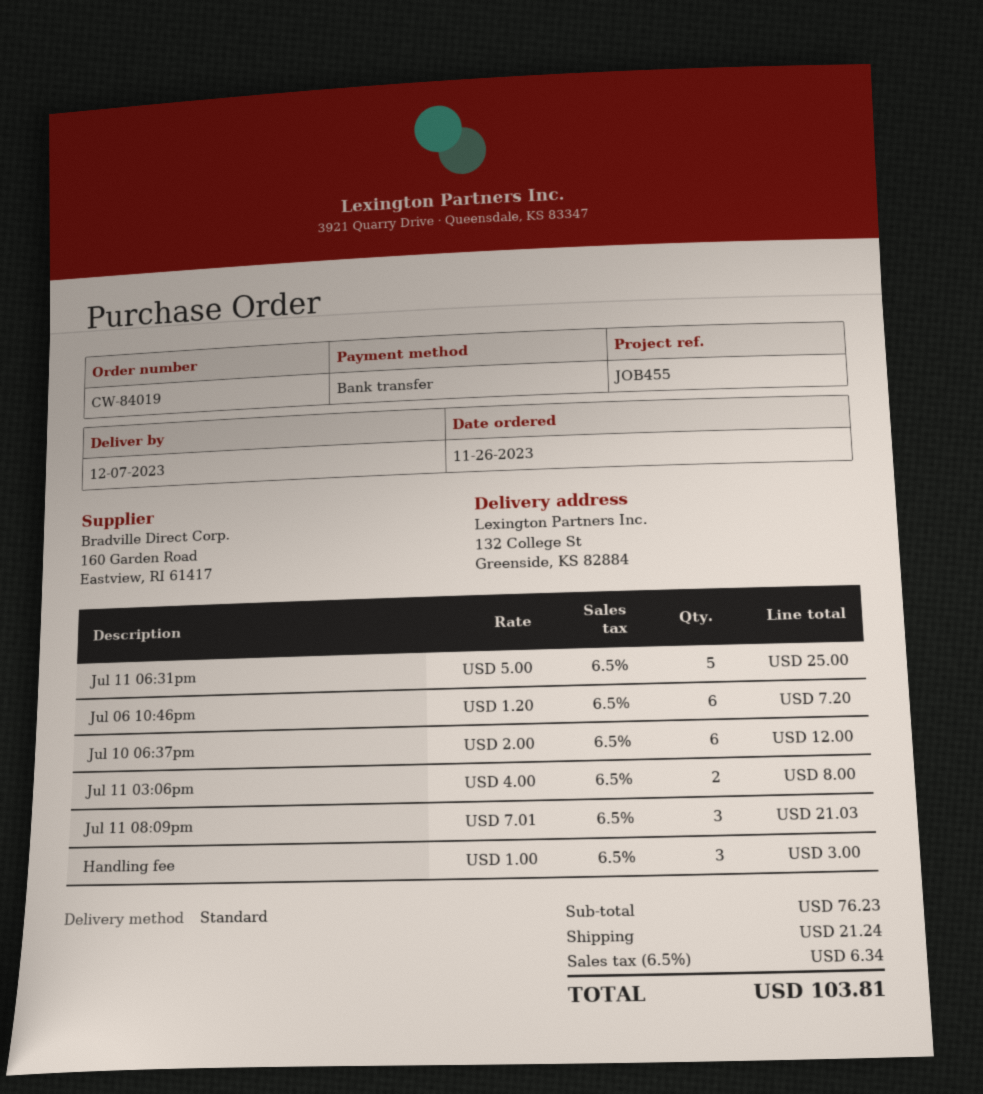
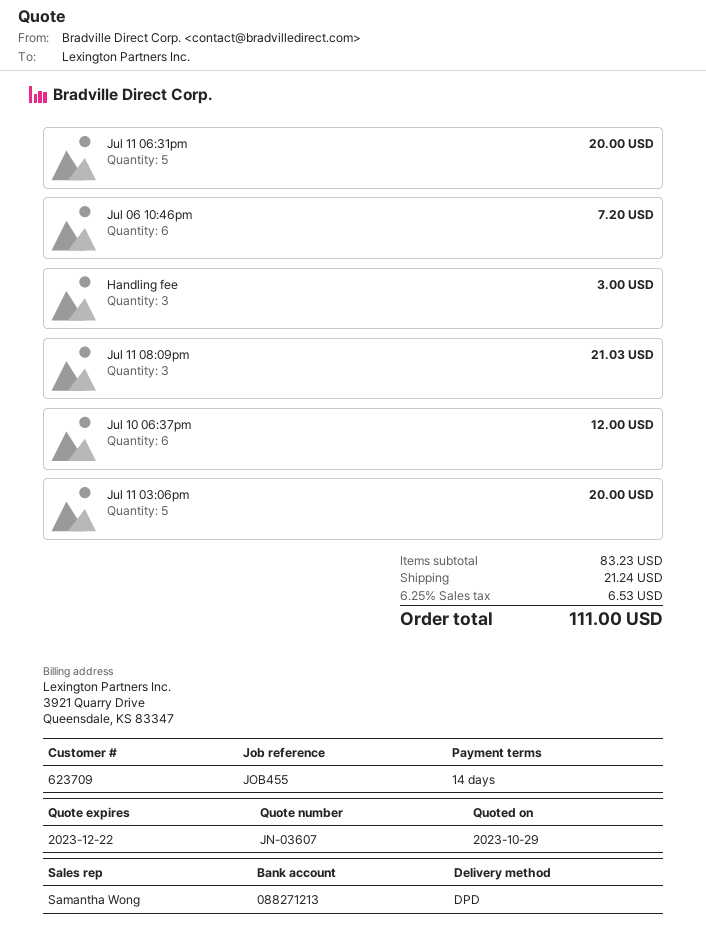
shipping method: standard -> DPD
Jul 11 06:31pm: 5 for 25.00 -> 5 for 20.00
Jul 11 03:06pm: 2 for 8.00 -> 5 for 20.00
subtotal: 76.23 -> 83.23
tax: 6.5% = 6.34 -> 6.25% = 6.53
total: 103.81 -> 111.00

